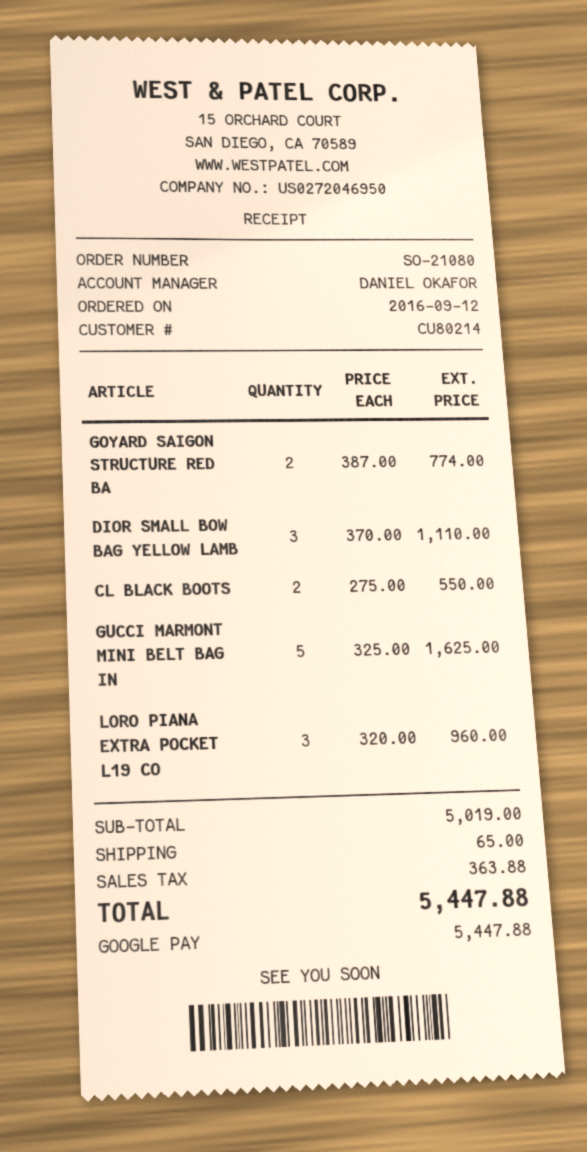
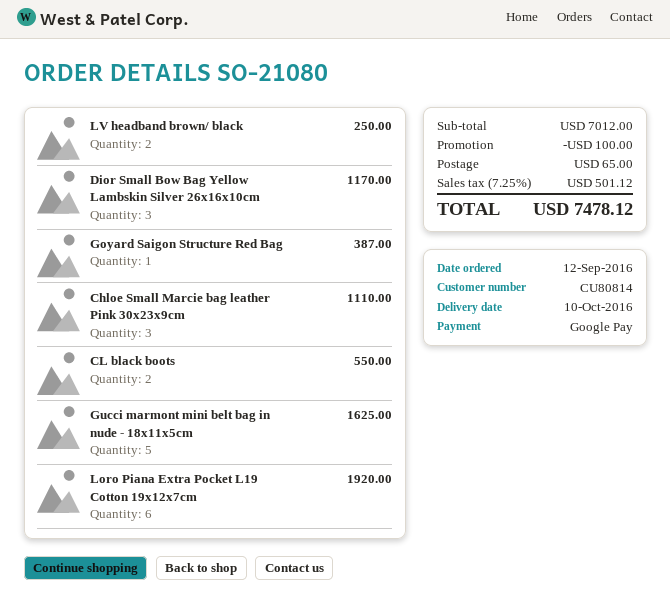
customer number: CU80214 -> CU80814
GOYARD SAIGON STRUCTURE RED BA: 2 for 774.00 -> 1 for 387.00
DIOR SMALL BOW BAG YELLOW LAMB: 3 for 1110.00 -> 3 for 1170.00
LORO PIANA EXTRA POCKET L19 CO: 3 for 960.00 -> 6 for 1920.00
LV headband brown/ black: none -> 2 for 250.00
Chloe Small Marcie bag leather Pink 30x23x9cm: none -> 3 for 1110.00
subtotal: 5019.00 -> 7012.00
discount: none -> 100.00
tax: 363.88 -> 501.12
total: 5447.88 -> 7478.12

